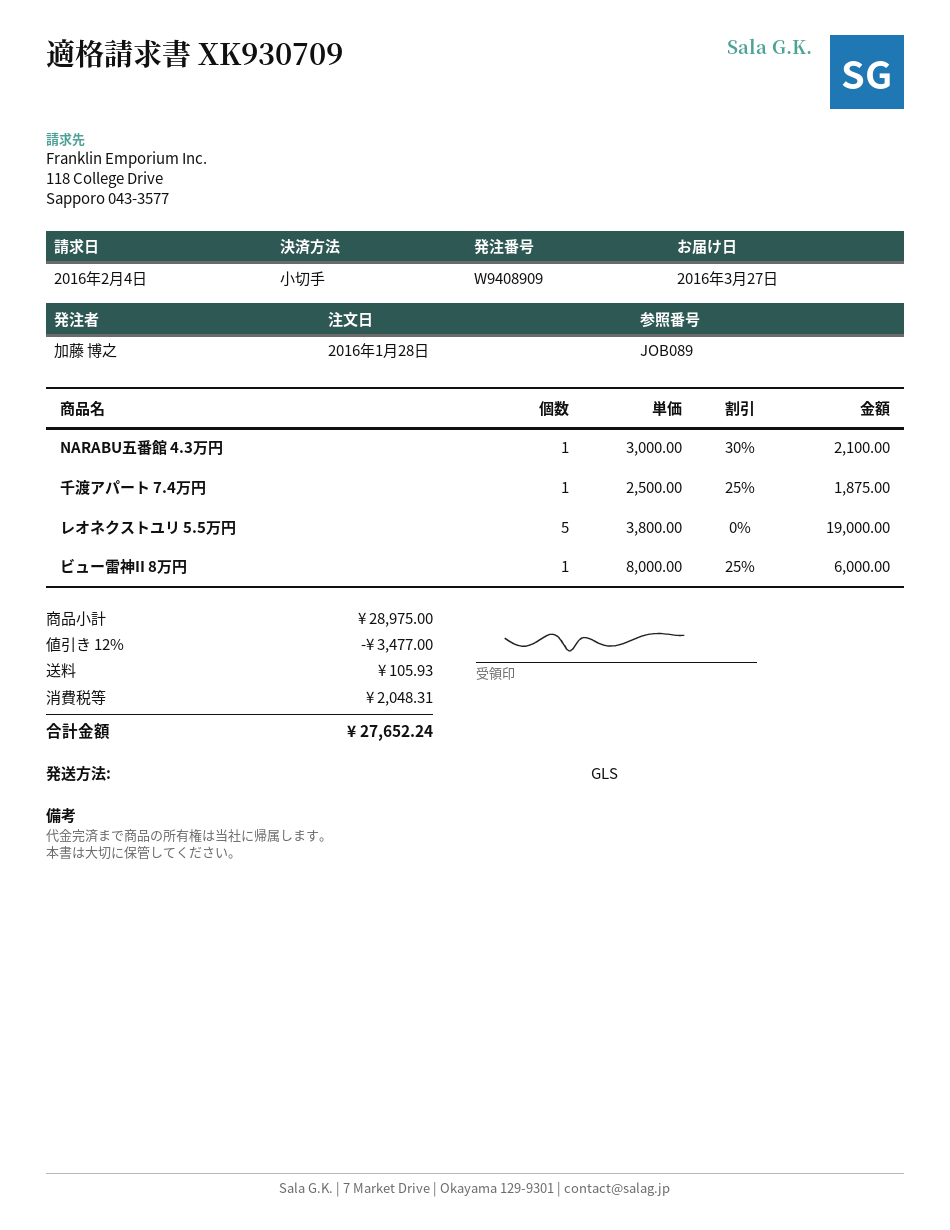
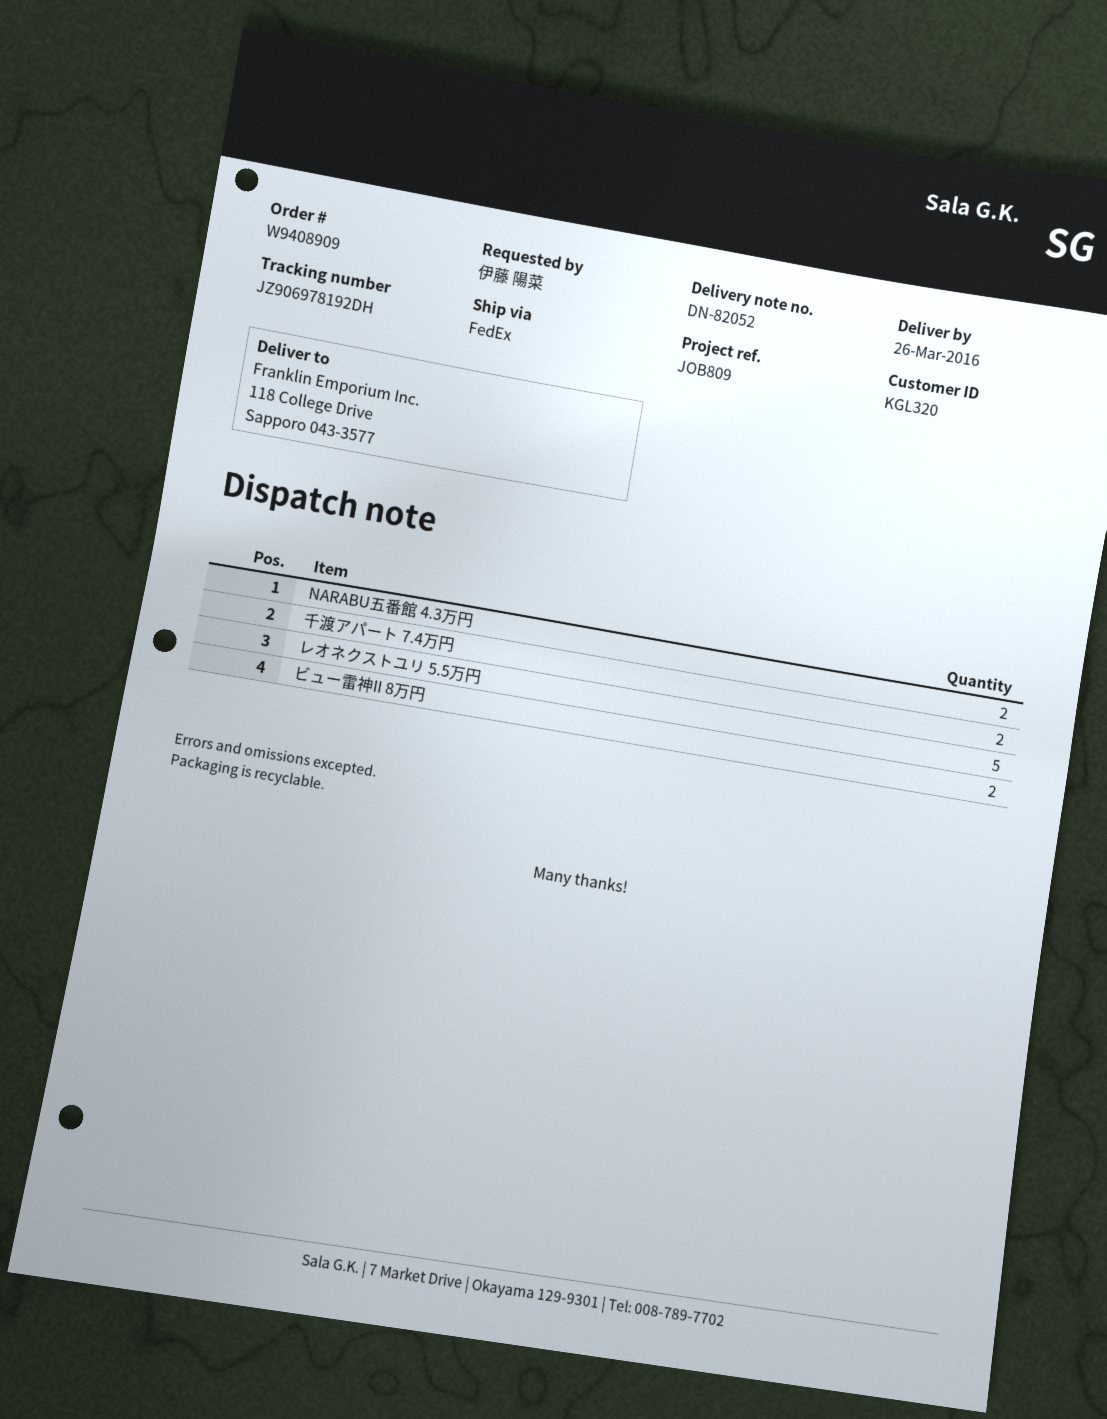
delivery date: 2016-03-27 -> 2016-03-26
reference: JOB089 -> JOB809
ordered by: 加藤 博之 -> 伊藤 陽菜
shipping method: GLS -> FedEx
NARABU五番館 4.3万円: 1 -> 2
千渡アパート 7.4万円: 1 -> 2
ビュー雷神II 8万円: 1 -> 2

